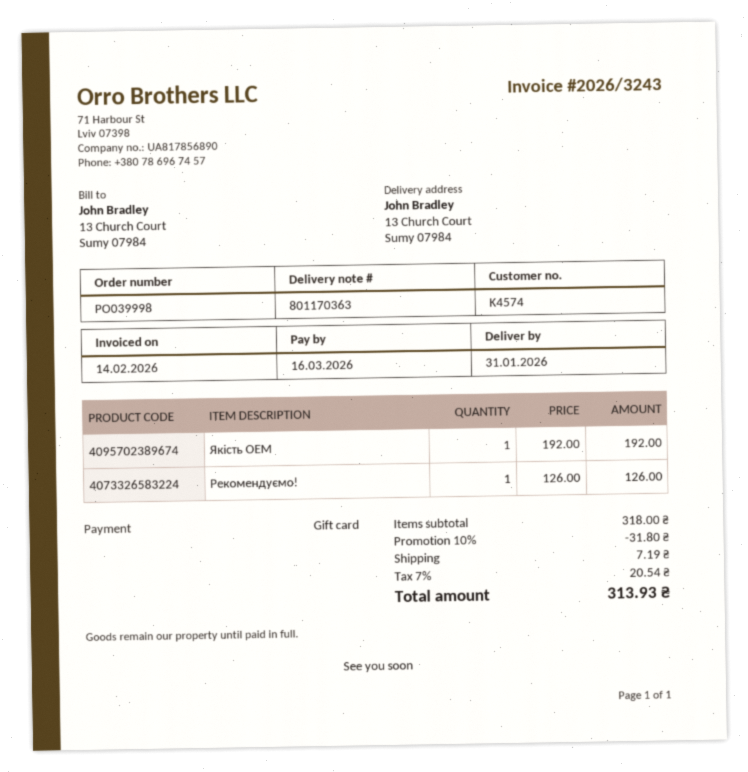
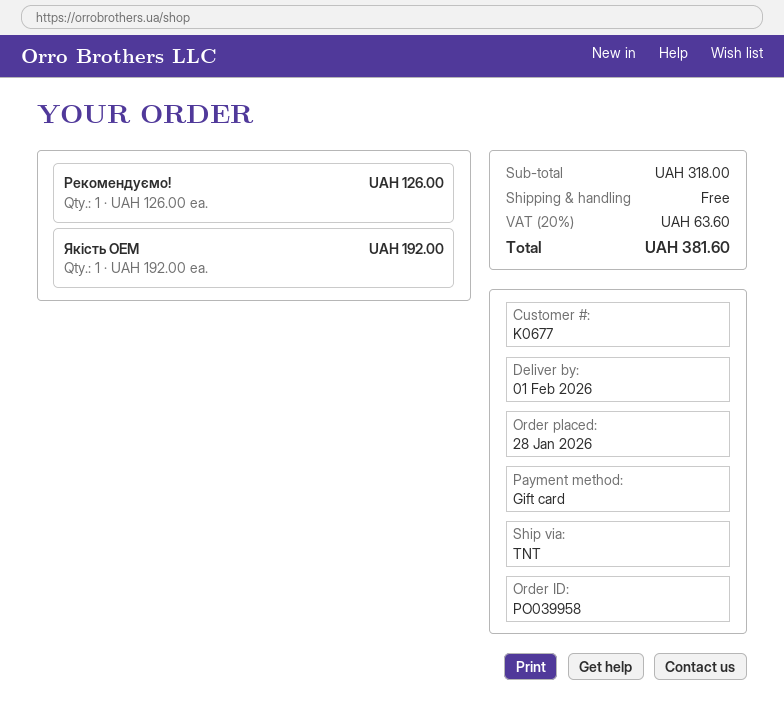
order number: PO039998 -> PO039958
delivery date: 2026-01-31 -> 2026-02-01
customer number: K4574 -> K0677
discount: 10% = 31.80 -> none
shipping: 7.19 -> 0.00
tax: 7% = 20.54 -> 20% = 63.60
total: 313.93 -> 381.60

